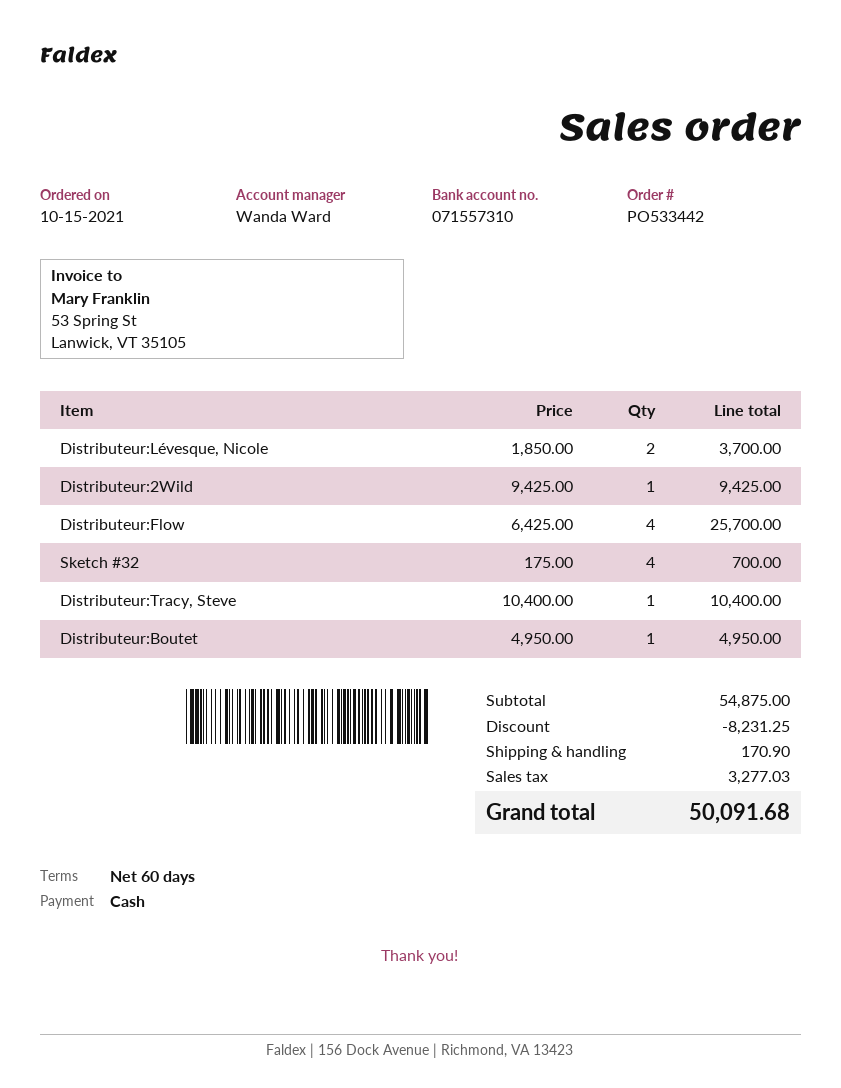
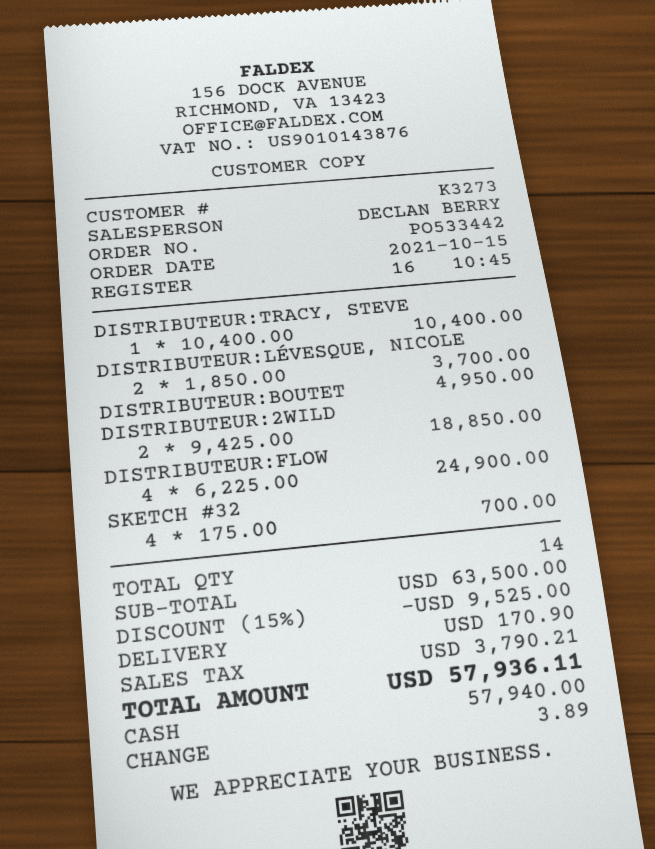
sales rep: Wanda Ward -> DECLAN BERRY
Distributeur:2Wild: 1 x 9425.00 = 9425.00 -> 2 x 9425.00 = 18850.00
Distributeur:Flow: 4 x 6425.00 = 25700.00 -> 4 x 6225.00 = 24900.00
subtotal: 54875.00 -> 63500.00
discount: 8231.25 -> 9525.00
tax: 3277.03 -> 3790.21
total: 50091.68 -> 57936.11

